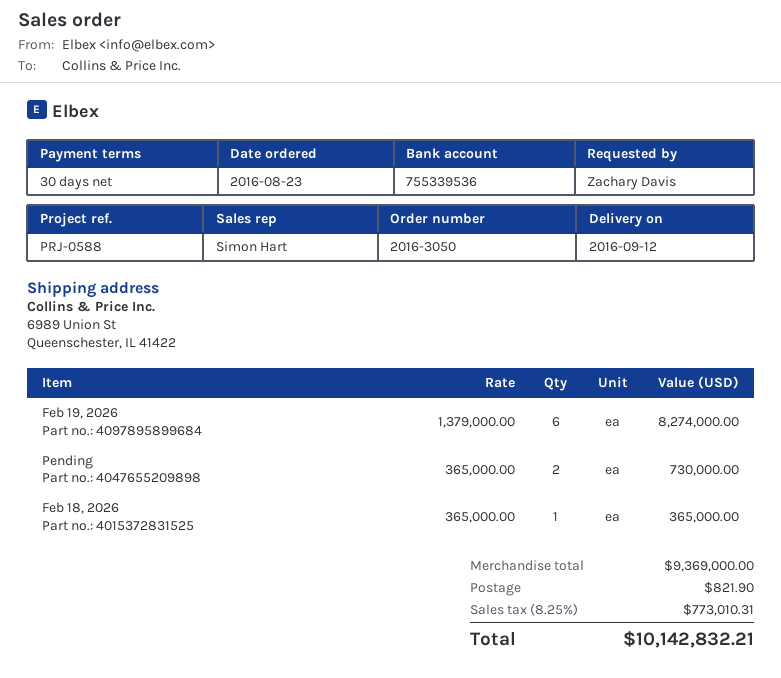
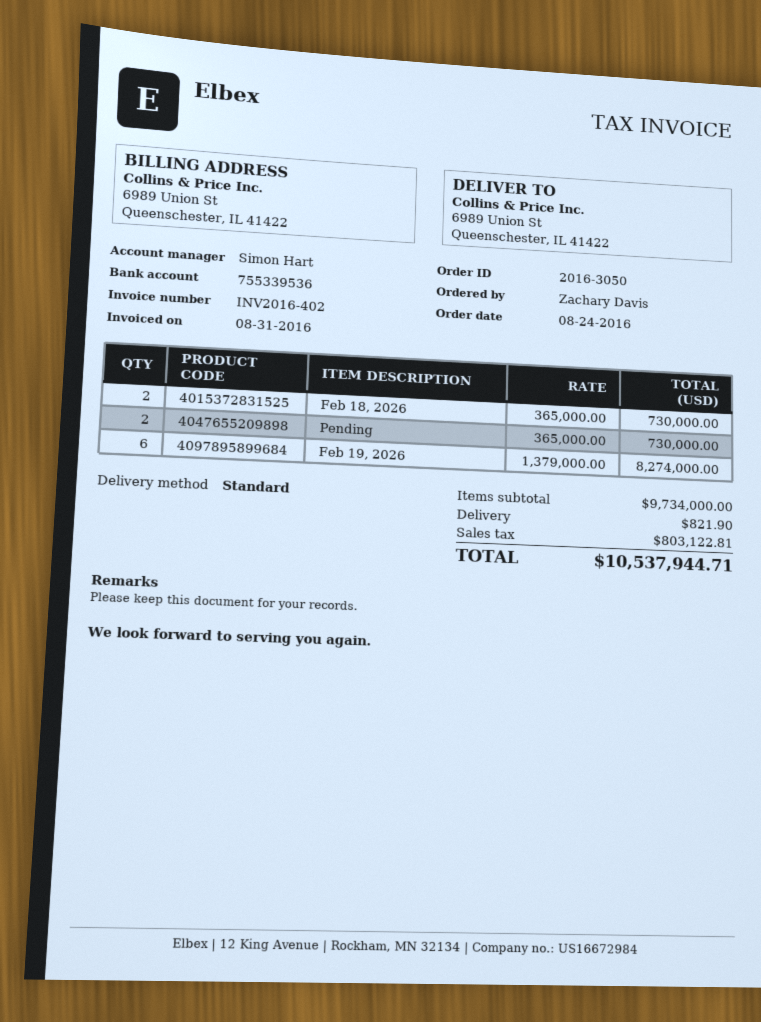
order date: 2016-08-23 -> 2016-08-24
Feb 18, 2026: 1 x 365000.00 = 365000.00 -> 2 x 365000.00 = 730000.00
subtotal: 9369000.00 -> 9734000.00
tax: 773010.31 -> 803122.81
total: 10142832.21 -> 10537944.71

